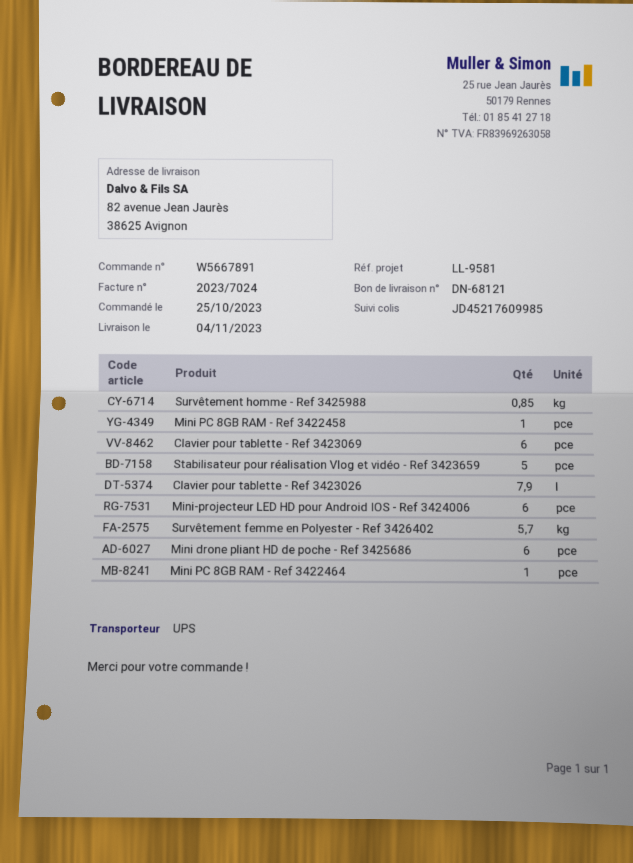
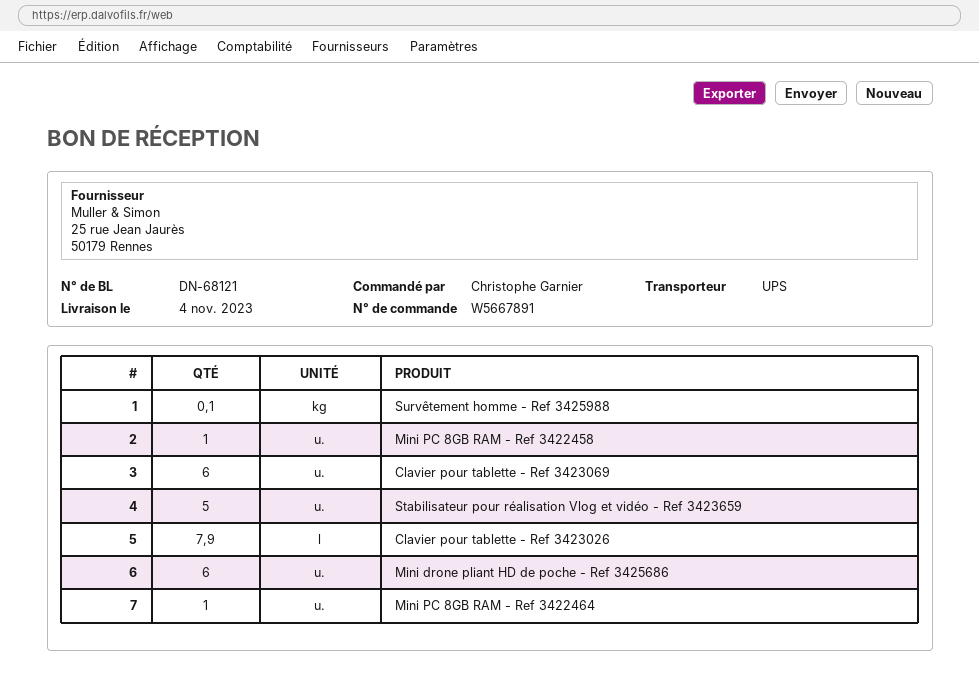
Survêtement homme - Ref 3425988: 0.85 -> 0.1
Mini-projecteur LED HD pour Android IOS - Ref 3424006: 6 -> none
Survêtement femme en Polyester - Ref 3426402: 5.7 -> none

